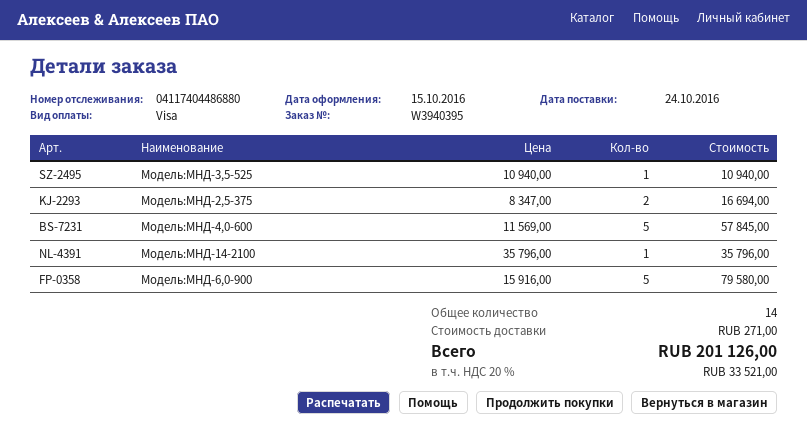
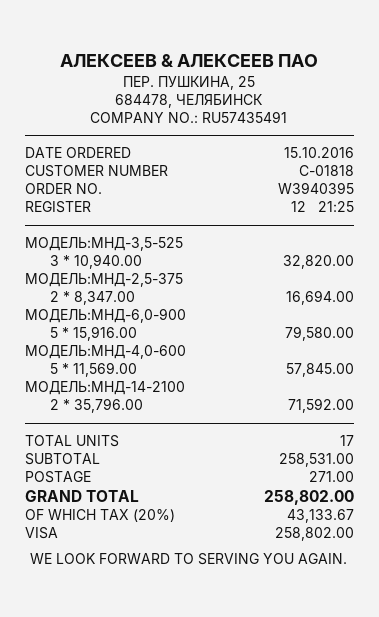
Модель:МНД-3,5-525: 1 x 10940.00 = 10940.00 -> 3 x 10940.00 = 32820.00
Модель:МНД-14-2100: 1 x 35796.00 = 35796.00 -> 2 x 35796.00 = 71592.00
total quantity: 14 -> 17
tax: 20% = 33521.00 -> 20% = 43133.67
total: 201126.00 -> 258802.00

